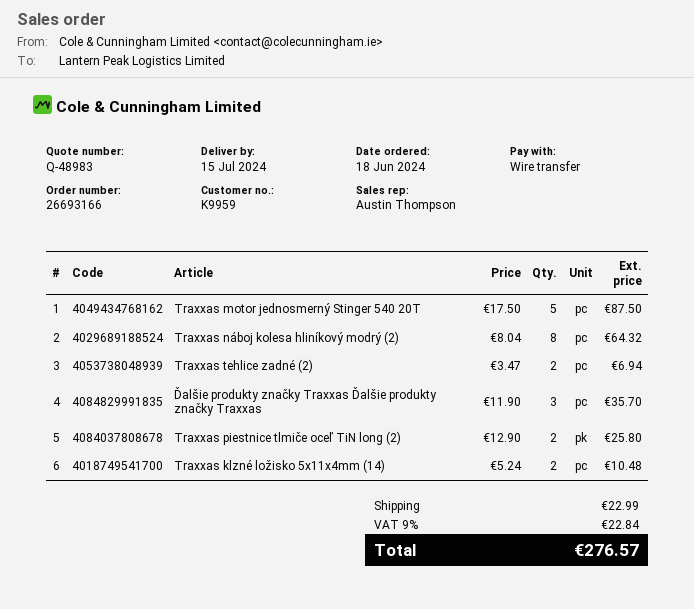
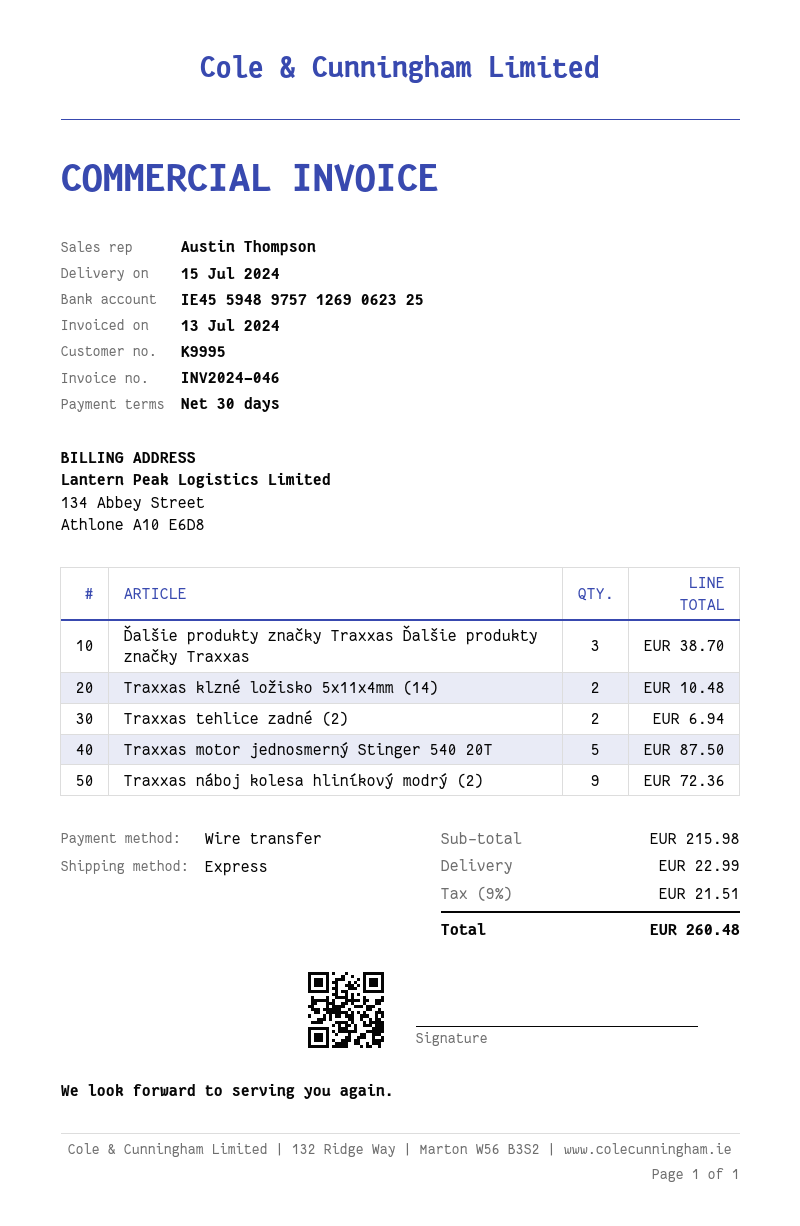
customer number: K9959 -> K9995
Traxxas náboj kolesa hliníkový modrý (2): 8 for 64.32 -> 9 for 72.36
Ďalšie produkty značky Traxxas Ďalšie produkty značky Traxxas: 3 for 35.70 -> 3 for 38.70
Traxxas piestnice tlmiče oceľ TiN long (2): 2 for 25.80 -> none
tax: 9% = 22.84 -> 9% = 21.51
total: 276.57 -> 260.48

